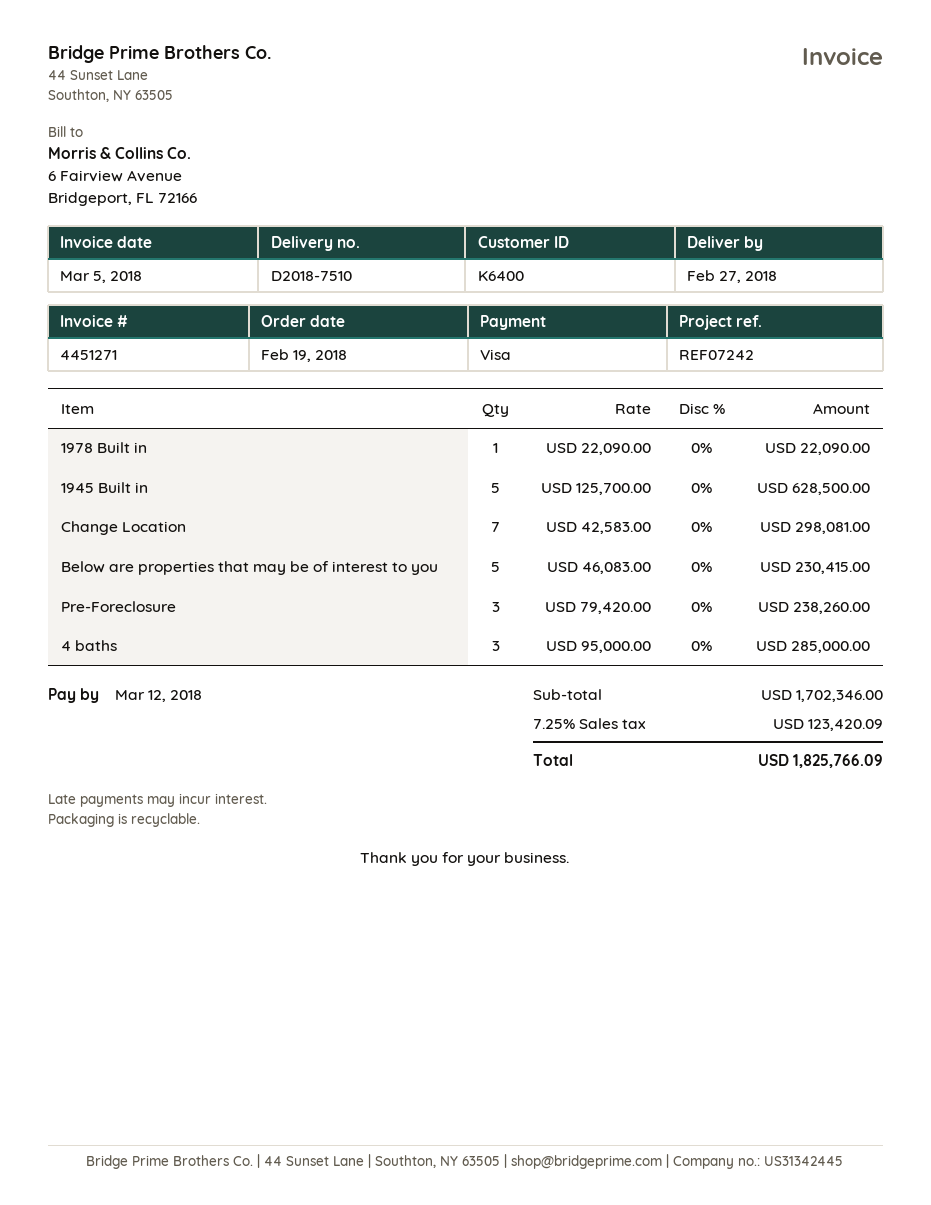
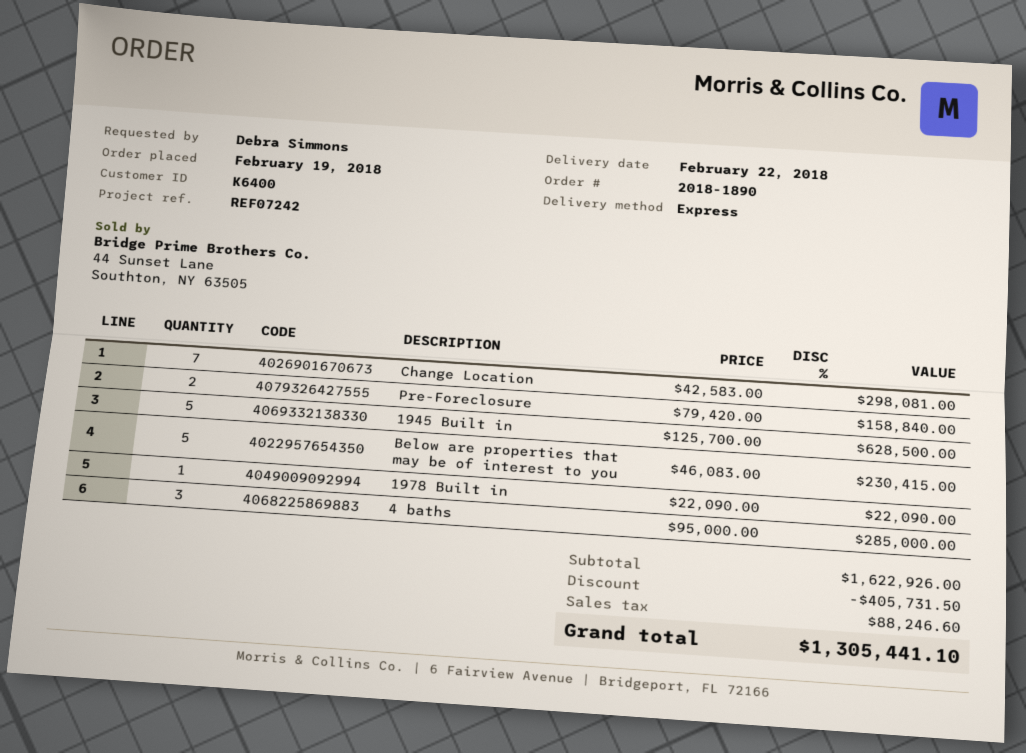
delivery date: 2018-02-27 -> 2018-02-22
Pre-Foreclosure: 3 x 79420.00 = 238260.00 -> 2 x 79420.00 = 158840.00
subtotal: 1702346.00 -> 1622926.00
discount: none -> 405731.50
tax: 123420.09 -> 88246.60
total: 1825766.09 -> 1305441.10

